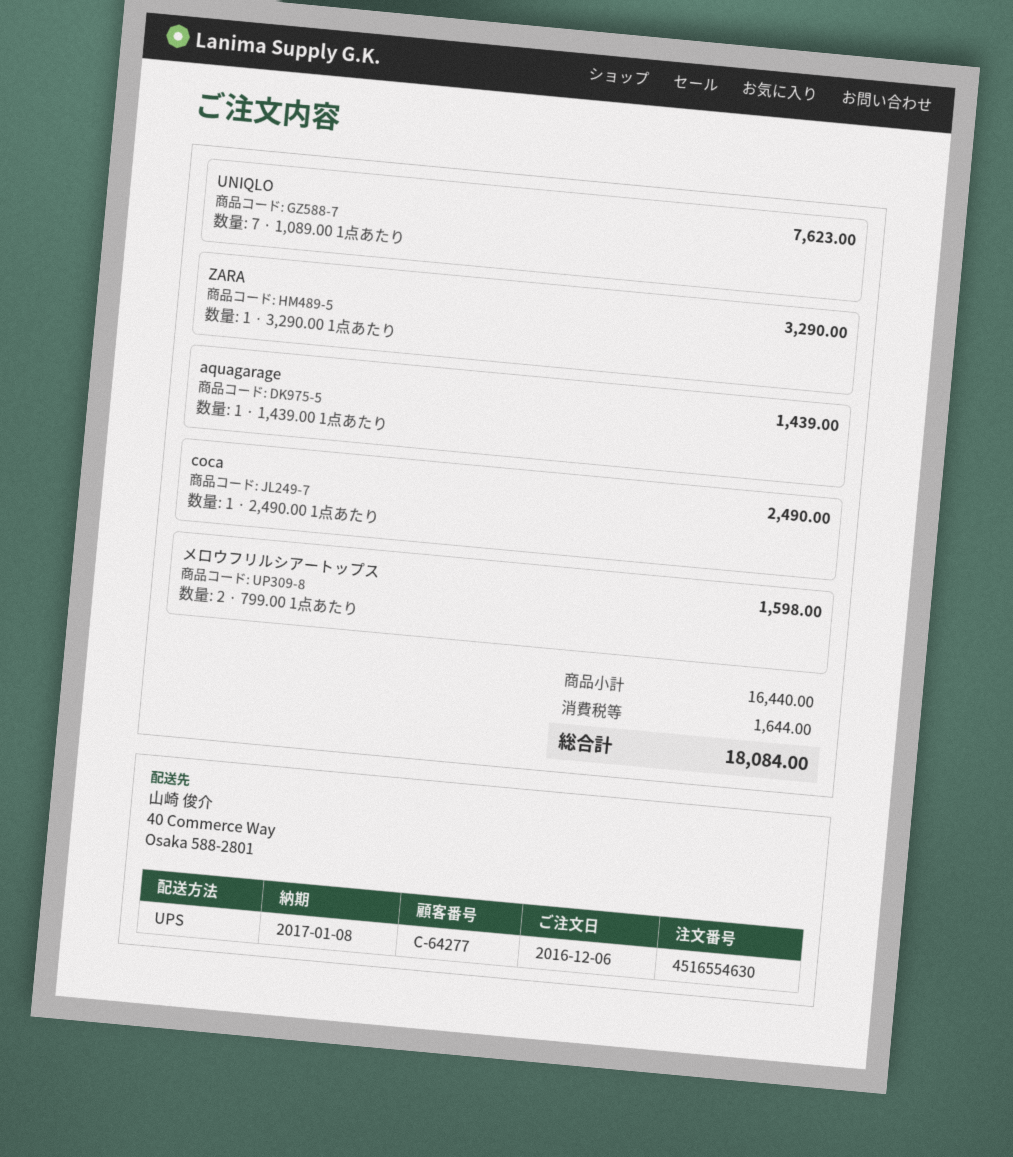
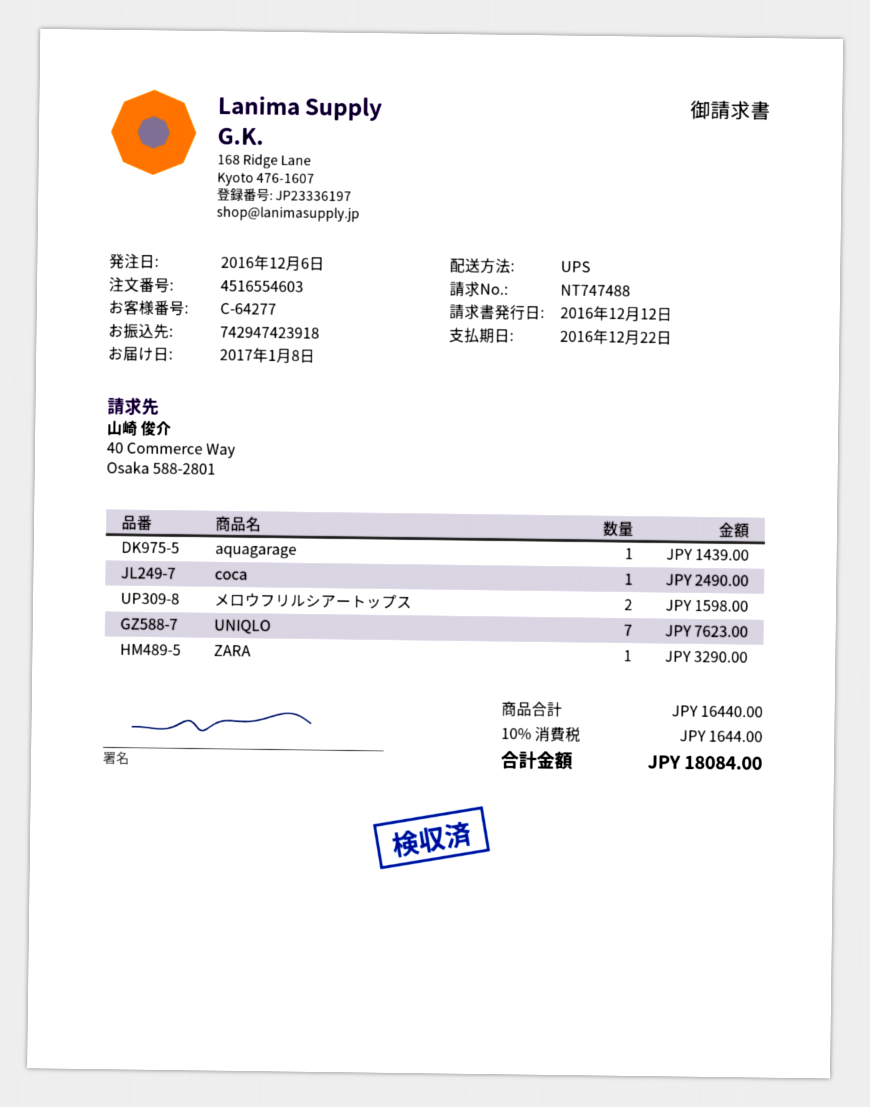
order number: 4516554630 -> 4516554603

